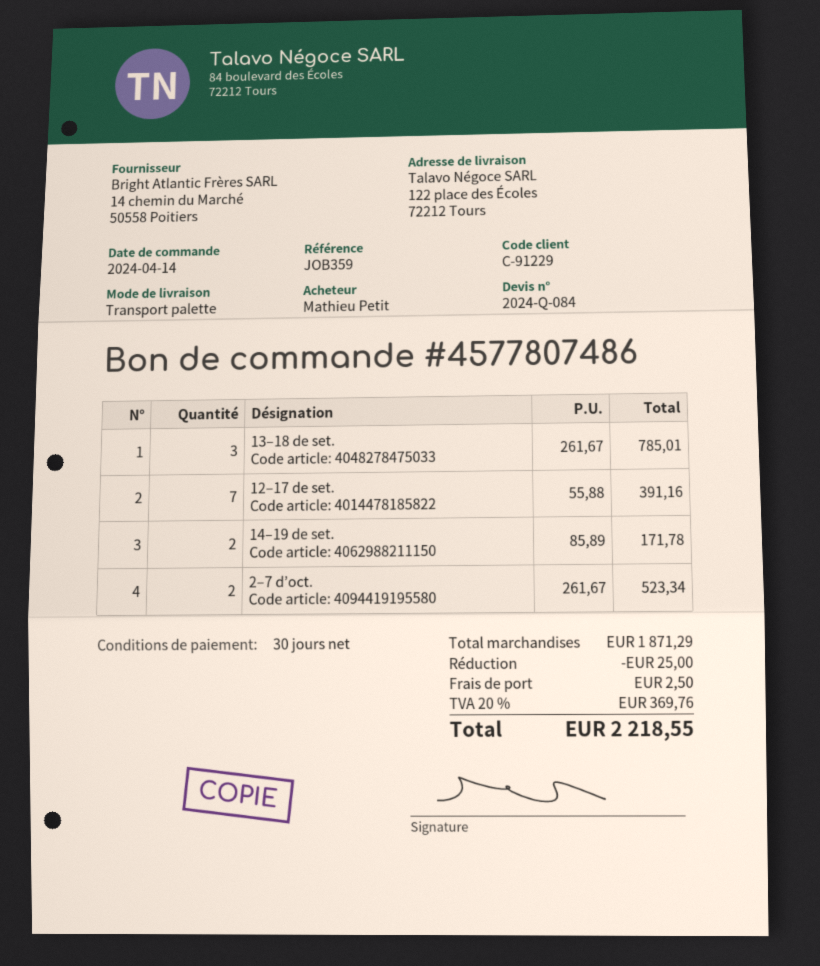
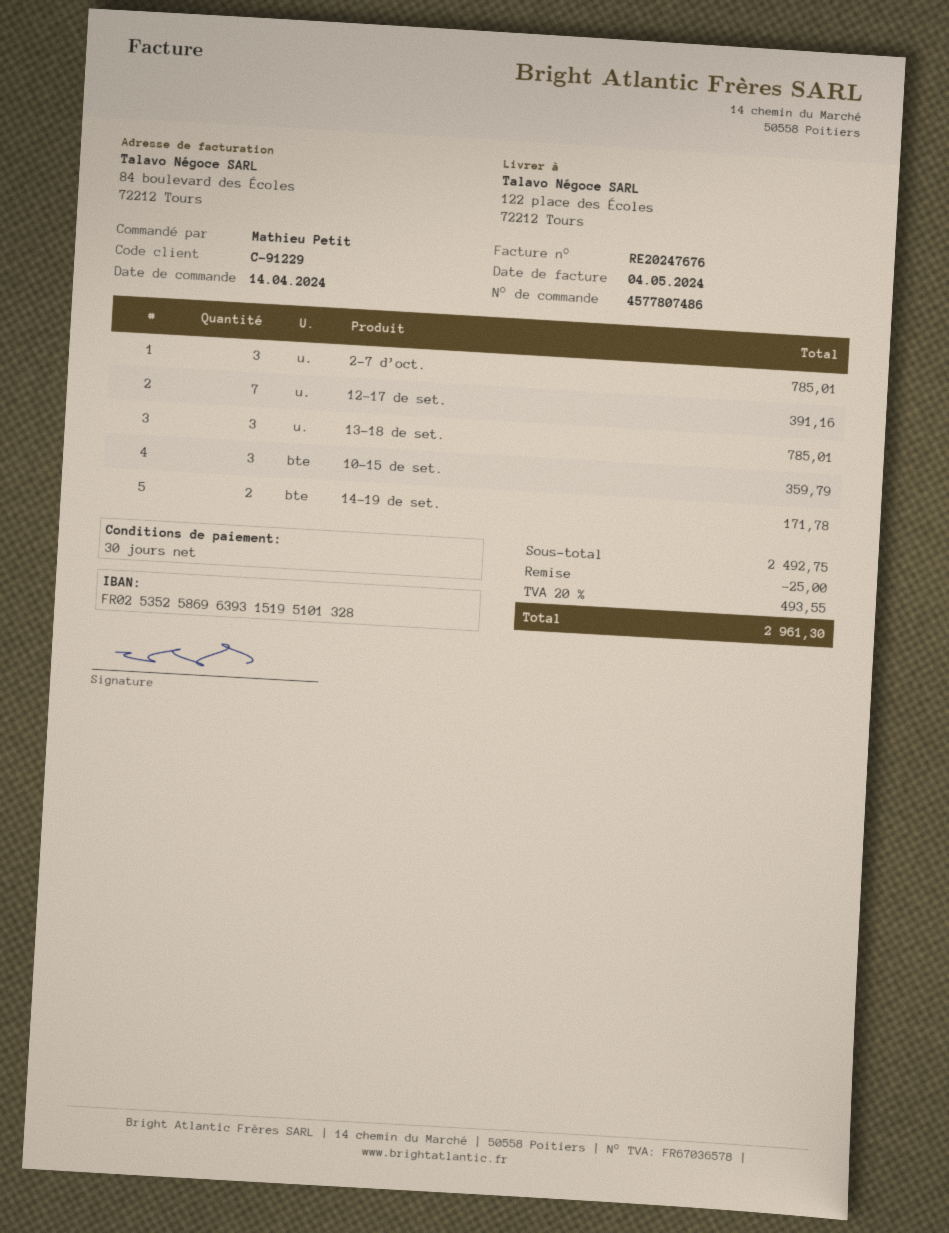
2–7 d’oct.: 2 for 523.34 -> 3 for 785.01
10–15 de set.: none -> 3 for 359.79
subtotal: 1871.29 -> 2492.75
shipping: 2.50 -> none
tax: 20% = 369.76 -> 20% = 493.55
total: 2218.55 -> 2961.30

